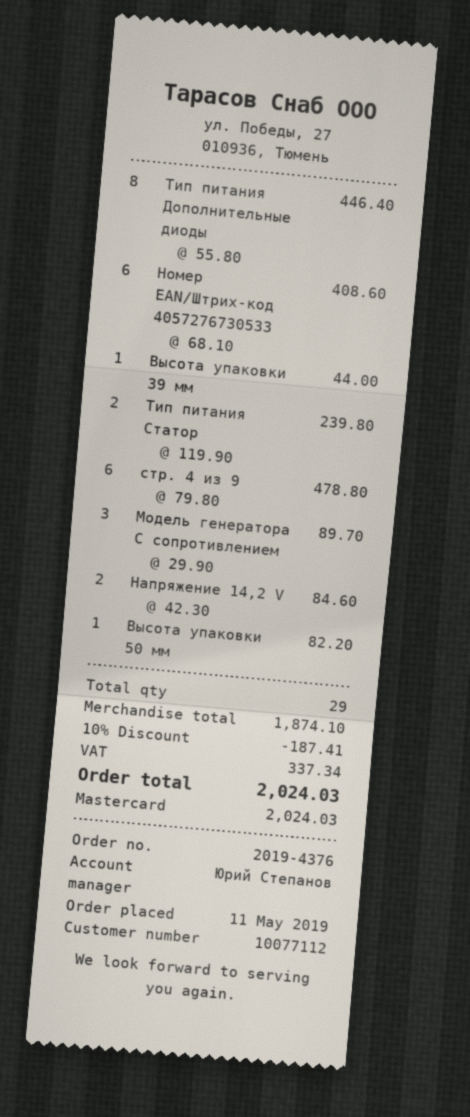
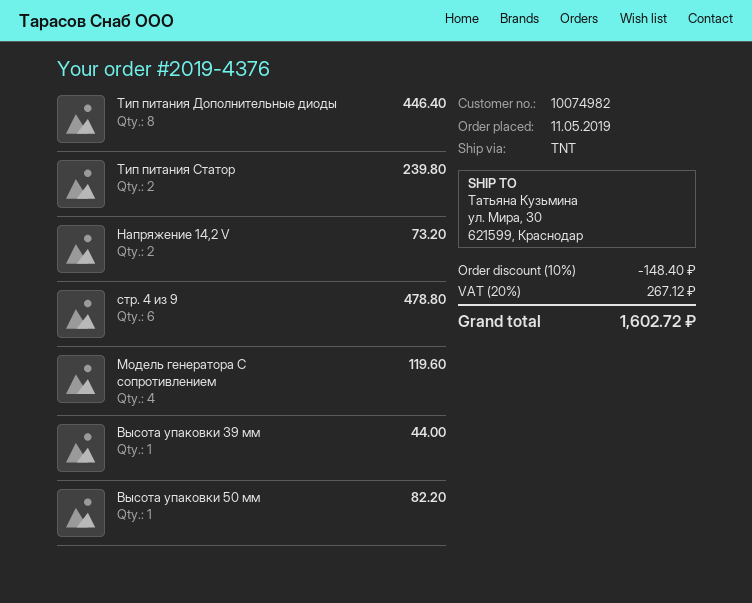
customer number: 10077112 -> 10074982
Номер EAN/Штрих-код 4057276730533: 6 for 408.60 -> none
Модель генератора С сопротивлением: 3 for 89.70 -> 4 for 119.60
Напряжение 14,2 V: 2 for 84.60 -> 2 for 73.20
discount: 10% = 187.41 -> 10% = 148.40
tax: 337.34 -> 267.12
total: 2024.03 -> 1602.72

